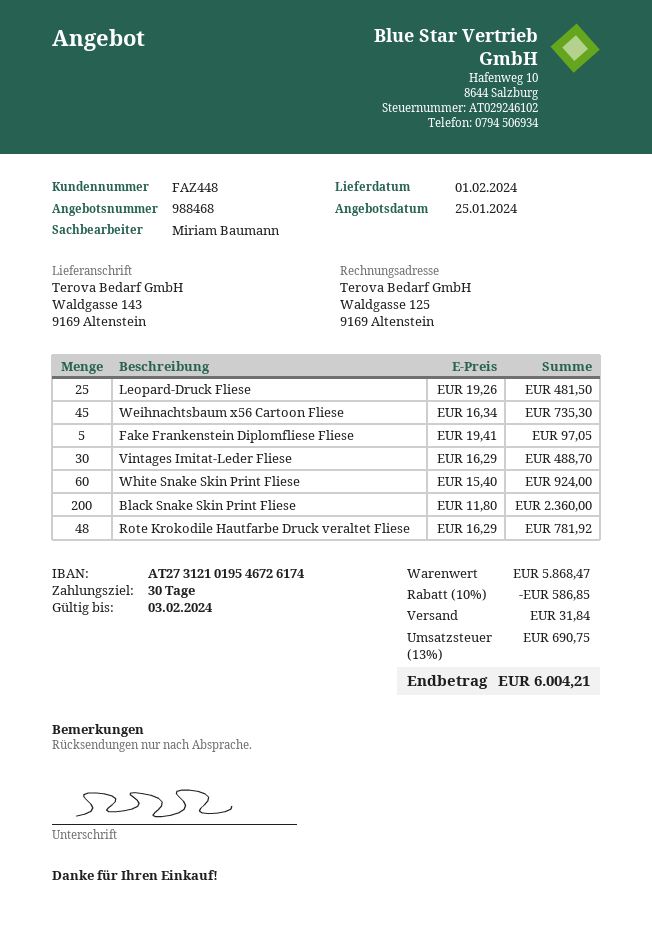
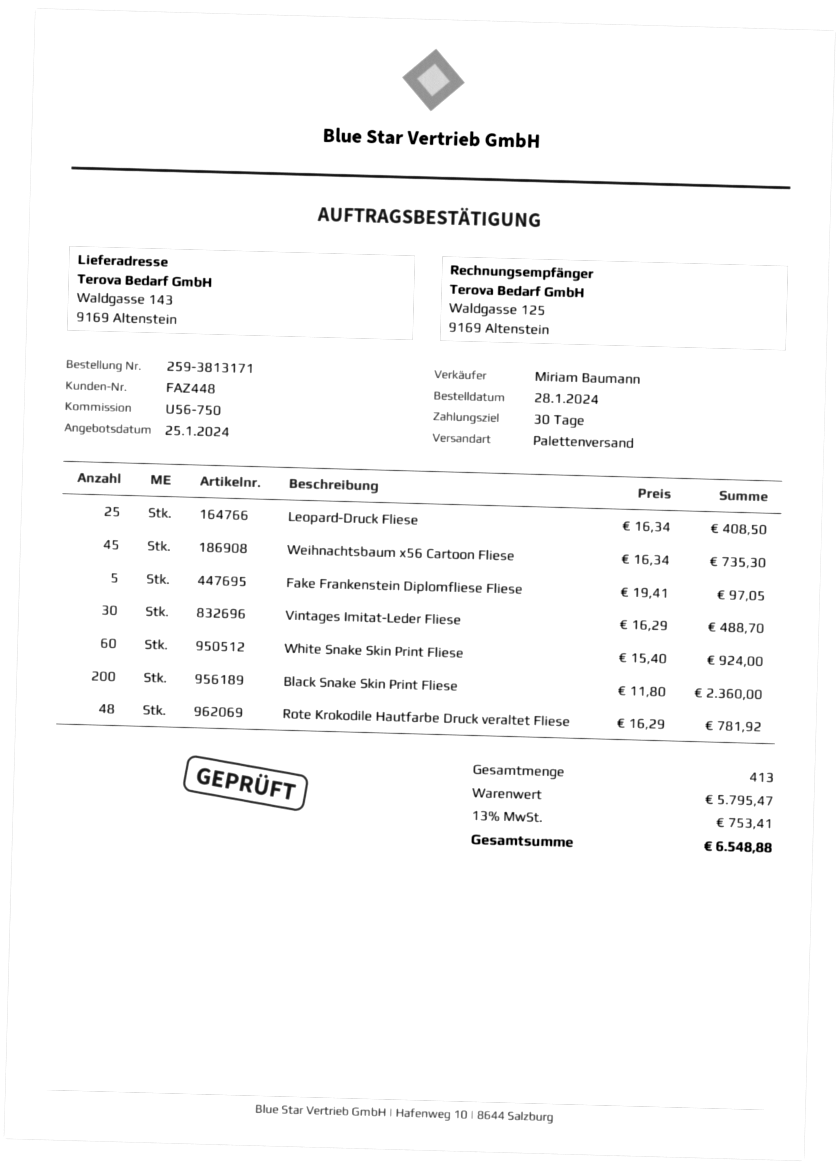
Leopard-Druck Fliese: 25 x 19.26 = 481.50 -> 25 x 16.34 = 408.50
subtotal: 5868.47 -> 5795.47
discount: 10% = 586.85 -> none
shipping: 31.84 -> none
tax: 13% = 690.75 -> 13% = 753.41
total: 6004.21 -> 6548.88

